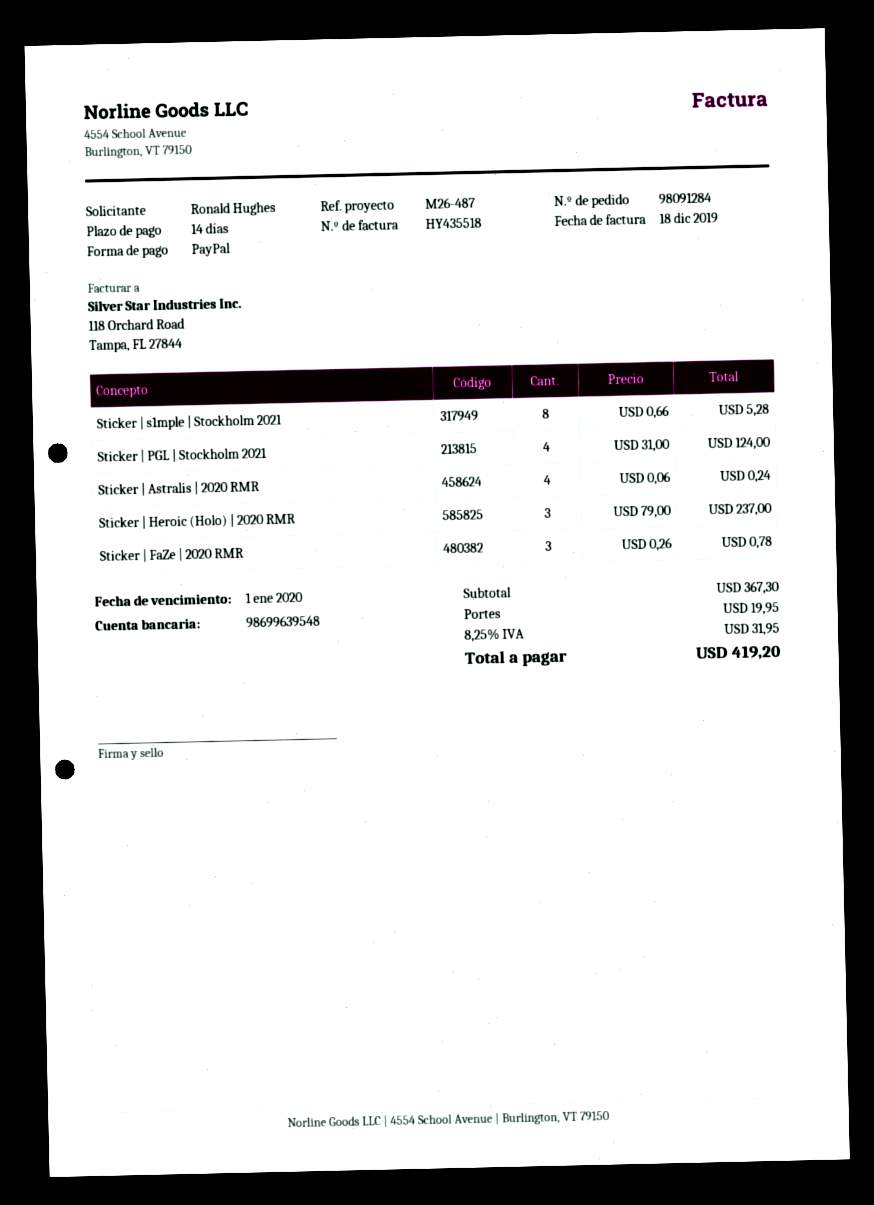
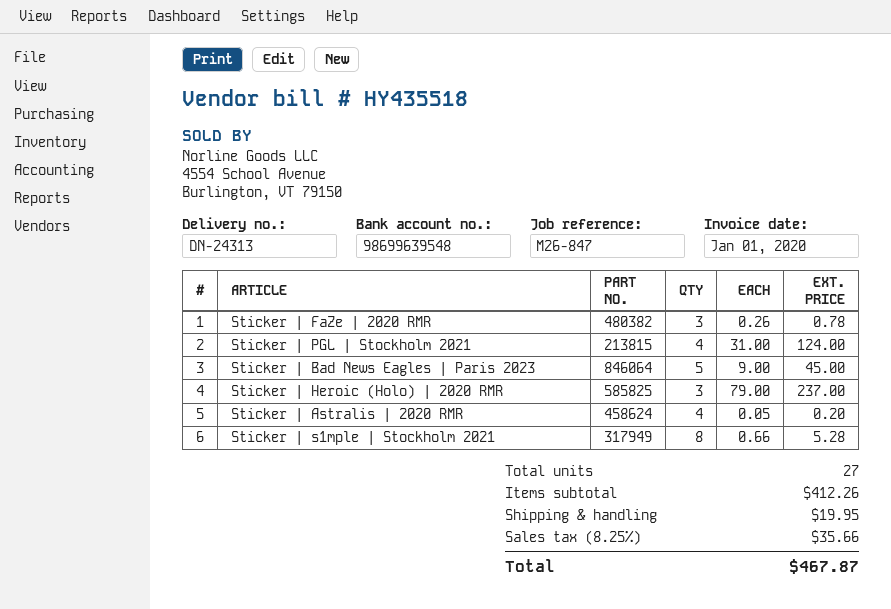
invoice date: 2019-12-18 -> 2020-01-01
reference: M26-487 -> M26-847
Sticker | Astralis | 2020 RMR: 4 x 0.06 = 0.24 -> 4 x 0.05 = 0.20
Sticker | Bad News Eagles | Paris 2023: none -> 5 x 9.00 = 45.00
subtotal: 367.30 -> 412.26
tax: 8.25% = 31.95 -> 8.25% = 35.66
total: 419.20 -> 467.87

